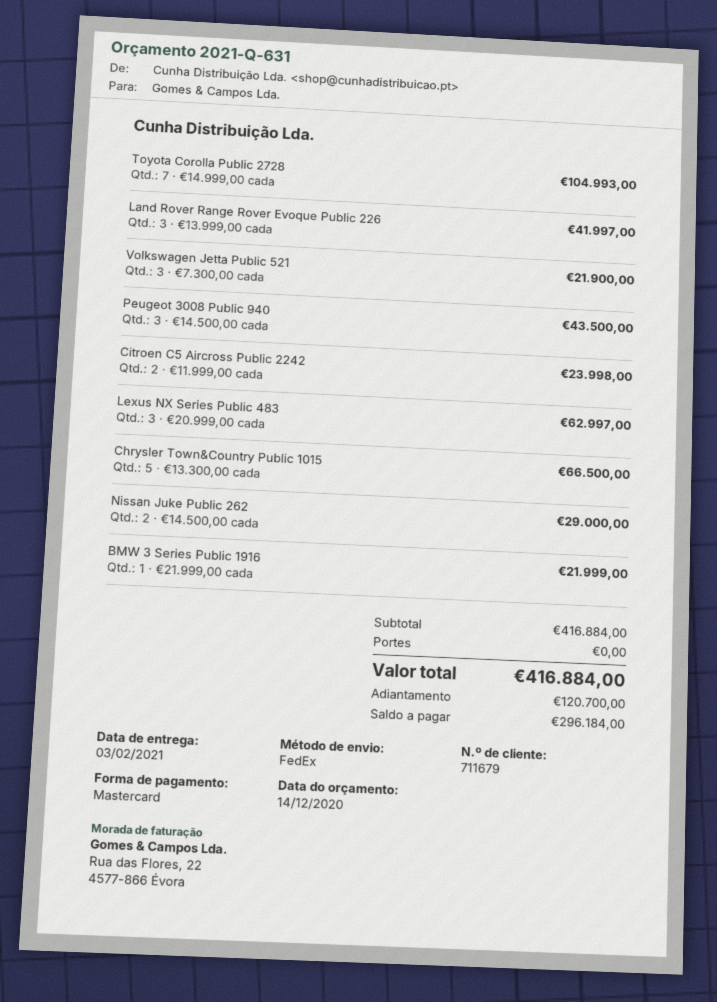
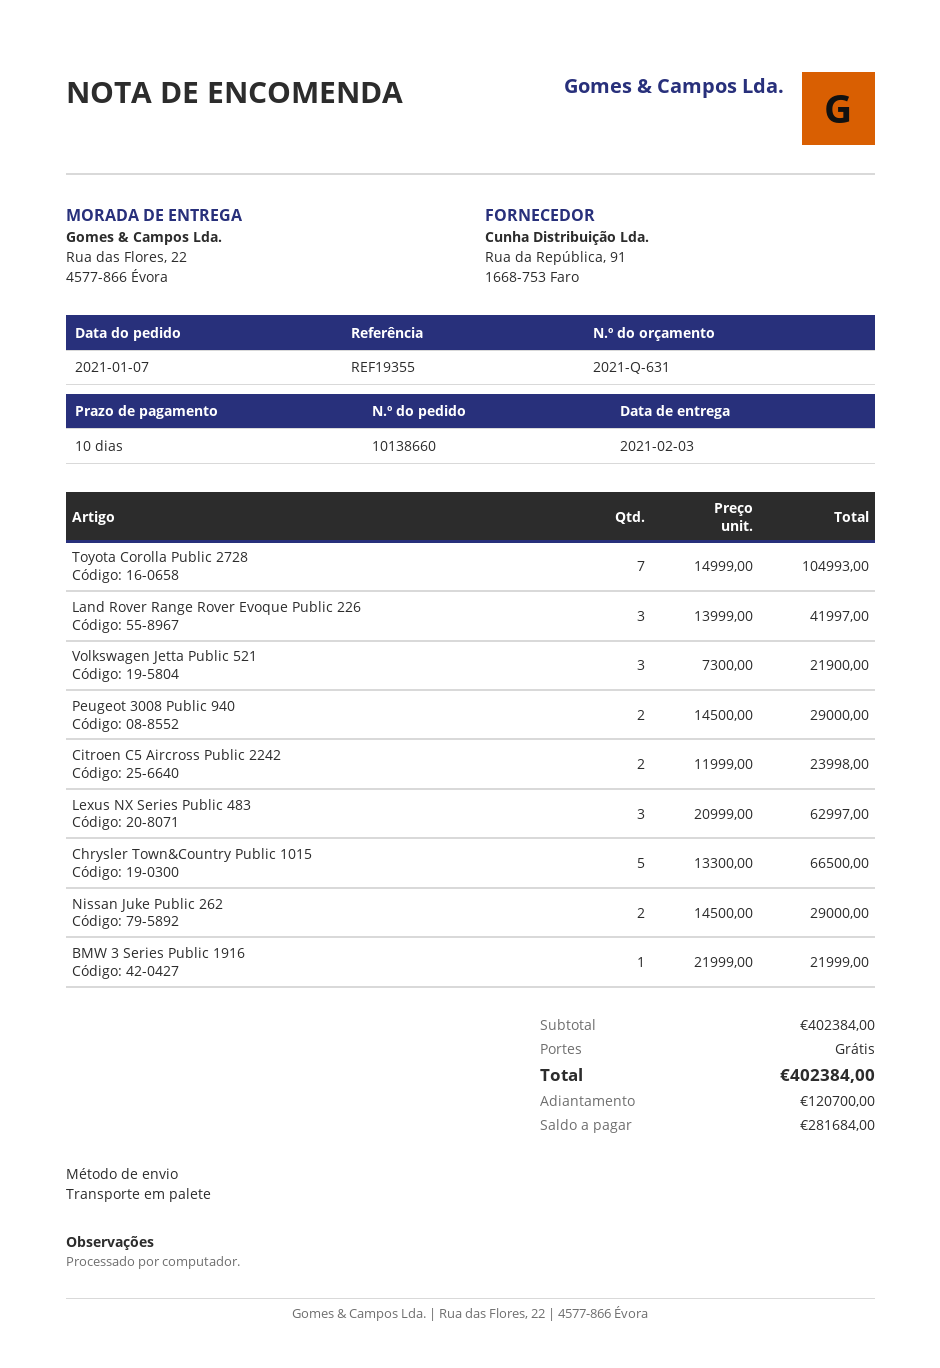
shipping method: FedEx -> pallet freight
Peugeot 3008 Public 940: 3 x 14500.00 = 43500.00 -> 2 x 14500.00 = 29000.00
subtotal: 416884.00 -> 402384.00
total: 416884.00 -> 402384.00
balance: 296184.00 -> 281684.00

